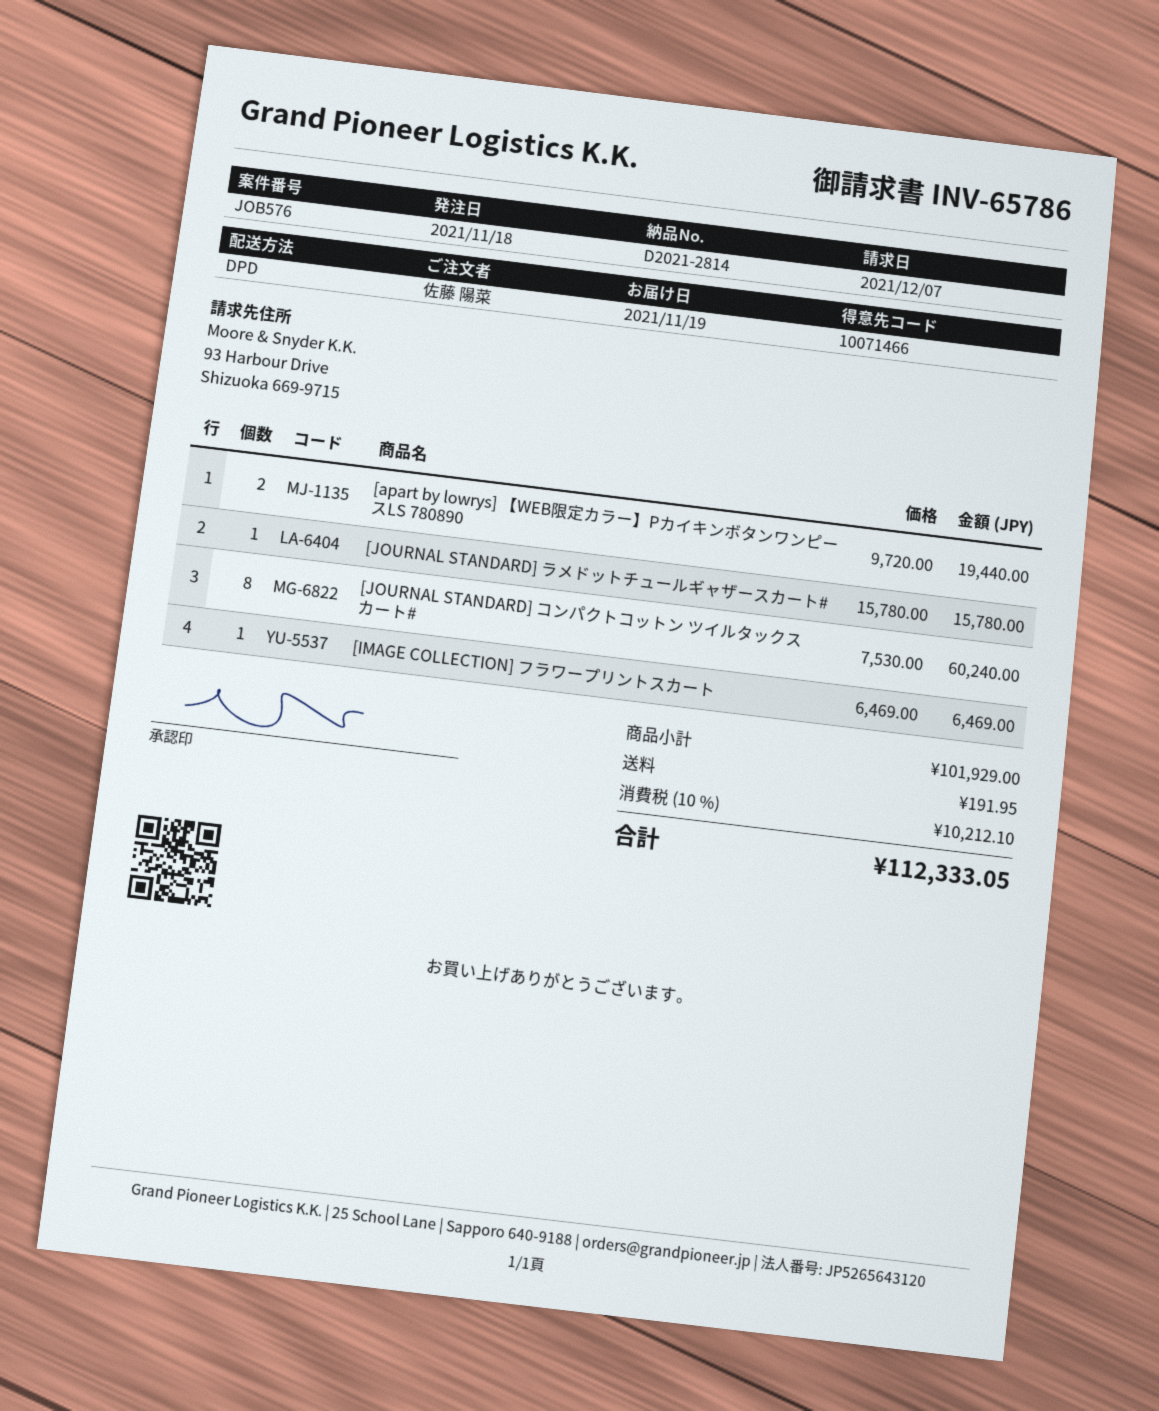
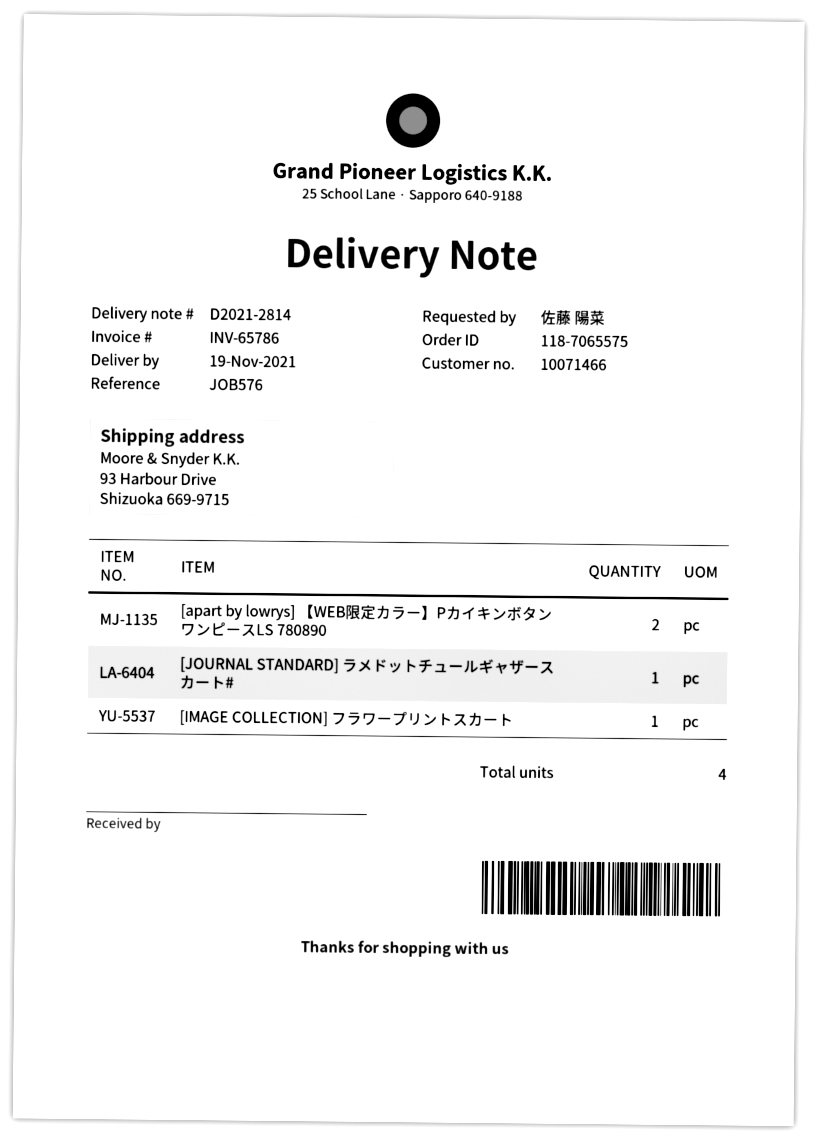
[JOURNAL STANDARD] コンパクトコットン ツイルタックスカート#: 8 -> none

